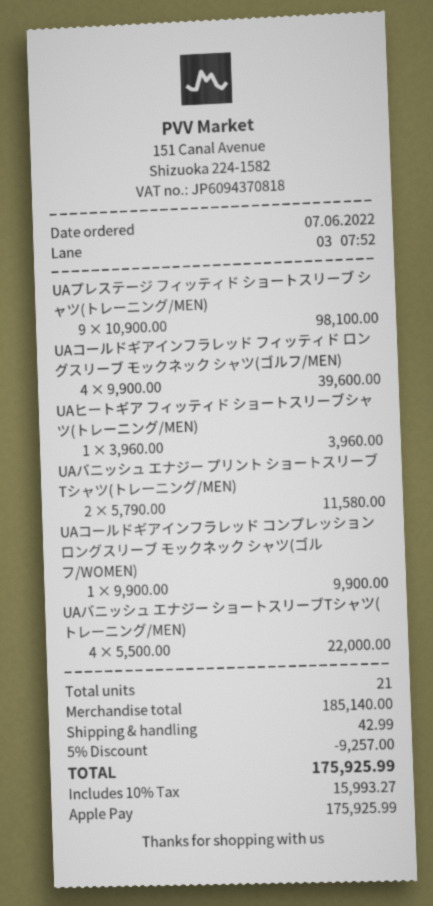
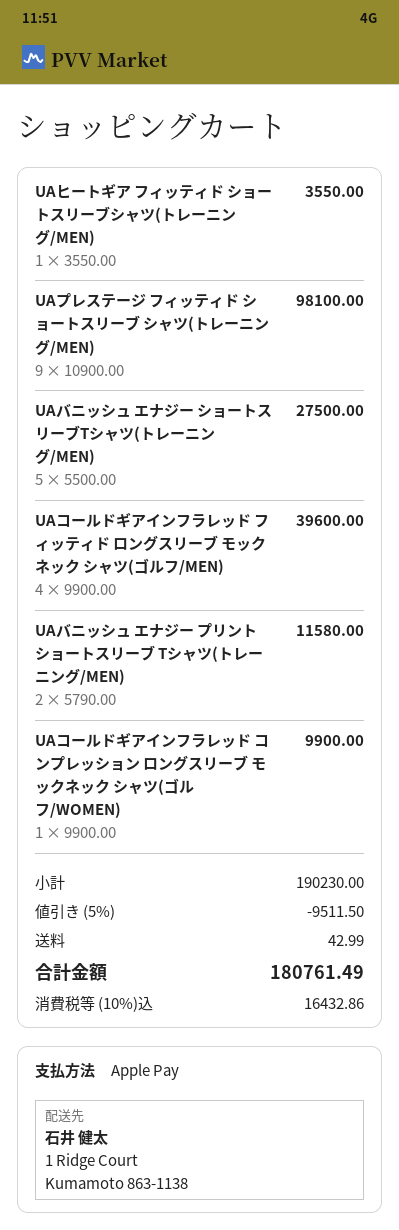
UAヒートギア フィッティド ショートスリーブシャツ(トレーニング/MEN): 1 x 3960.00 = 3960.00 -> 1 x 3550.00 = 3550.00
UAバニッシュ エナジー ショートスリーブTシャツ(トレーニング/MEN): 4 x 5500.00 = 22000.00 -> 5 x 5500.00 = 27500.00
subtotal: 185140.00 -> 190230.00
discount: 5% = 9257.00 -> 5% = 9511.50
tax: 10% = 15993.27 -> 10% = 16432.86
total: 175925.99 -> 180761.49

